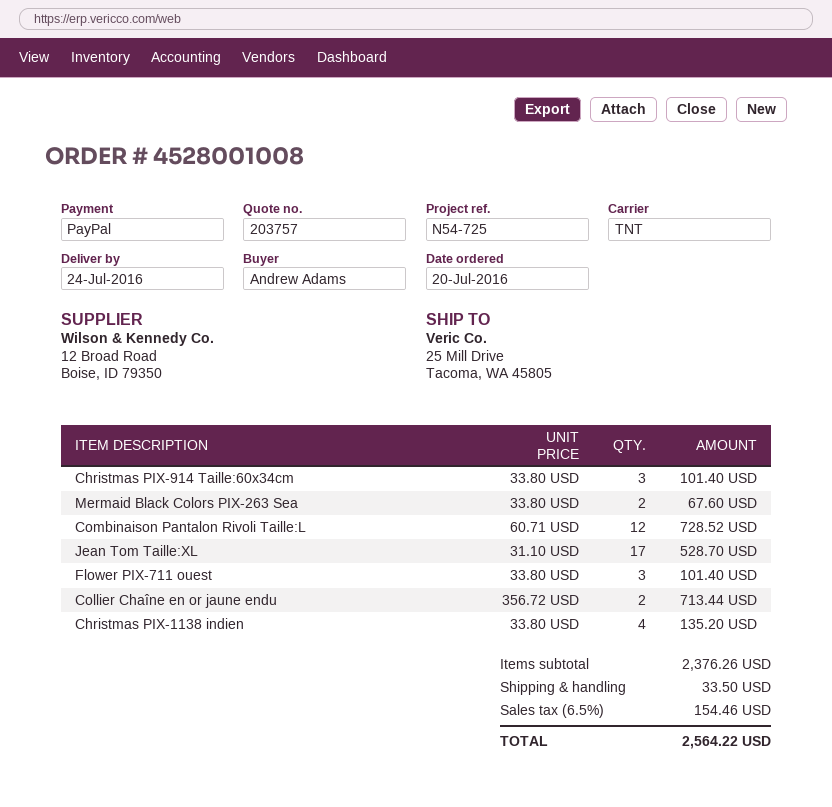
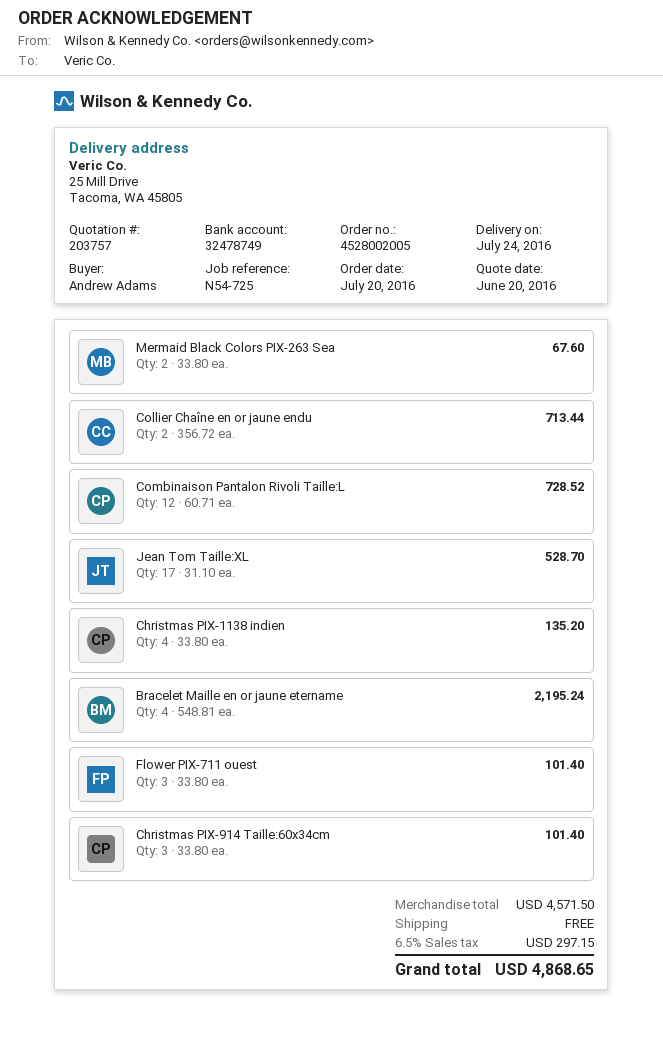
order number: 4528001008 -> 4528002005
Bracelet Maille en or jaune etername: none -> 4 x 548.81 = 2195.24
subtotal: 2376.26 -> 4571.50
shipping: 33.50 -> 0.00
tax: 6.5% = 154.46 -> 6.5% = 297.15
total: 2564.22 -> 4868.65

